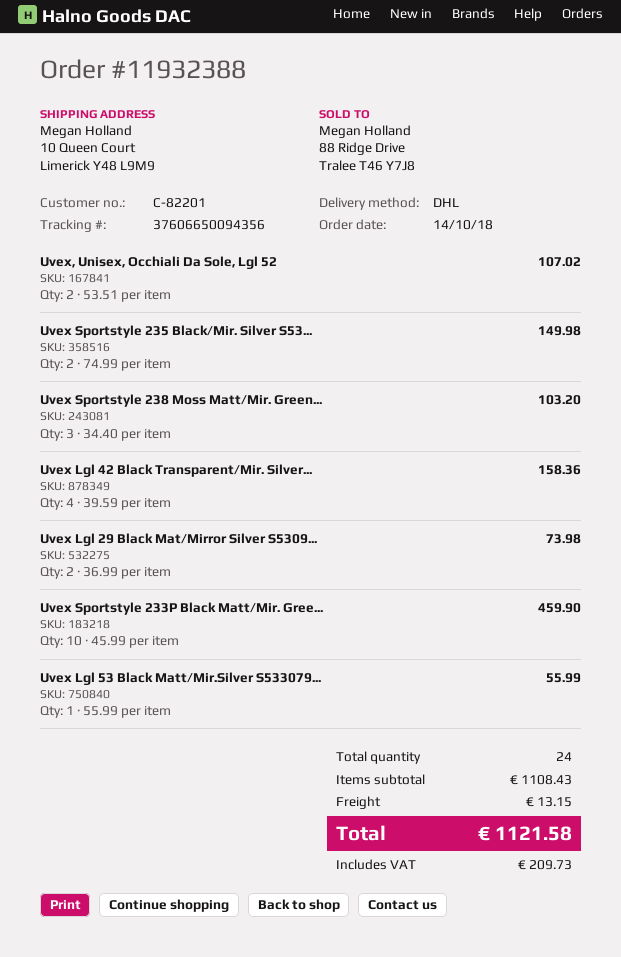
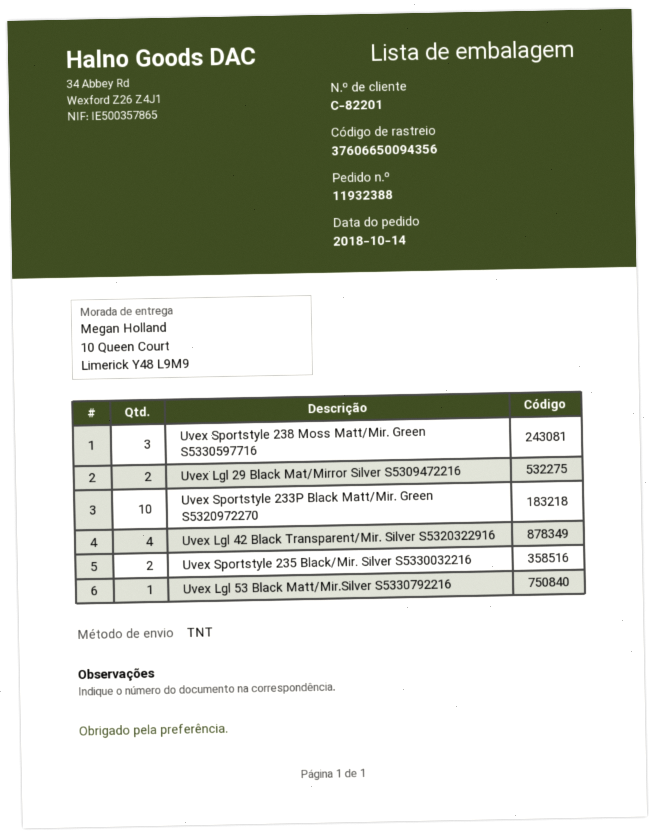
shipping method: DHL -> TNT
Uvex, Unisex, Occhiali Da Sole, Lgl 52: 2 -> none

